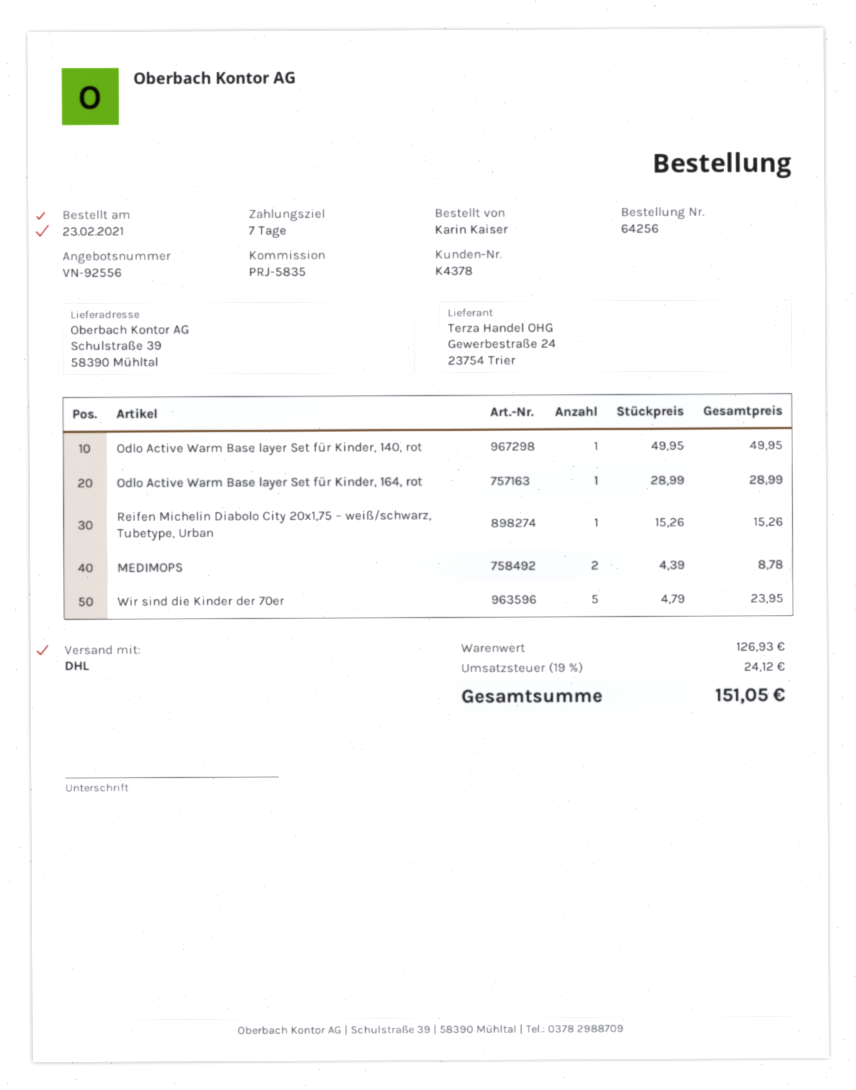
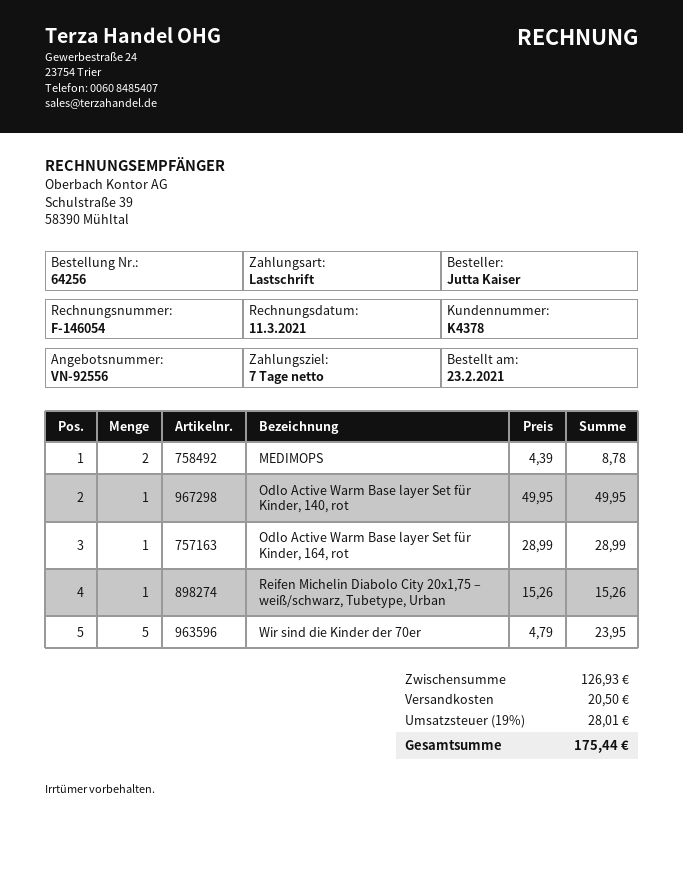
ordered by: Karin Kaiser -> Jutta Kaiser
shipping: none -> 20.50
tax: 19% = 24.12 -> 19% = 28.01
total: 151.05 -> 175.44

